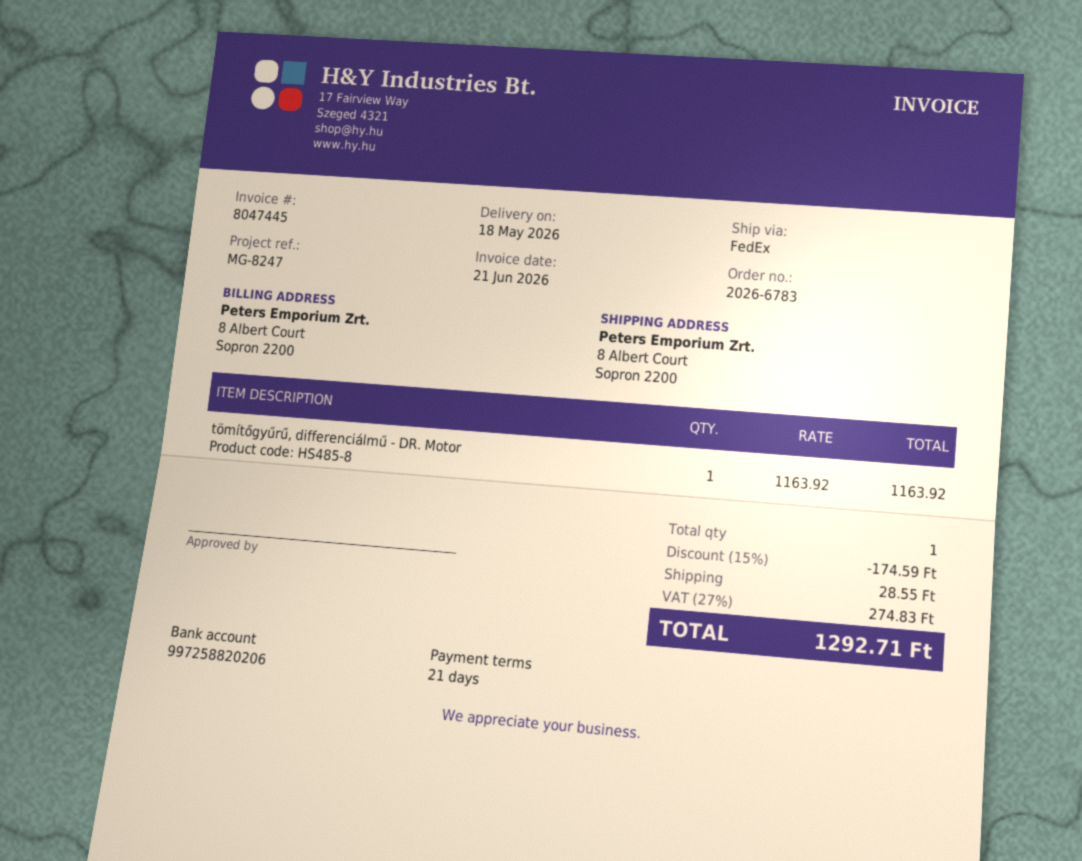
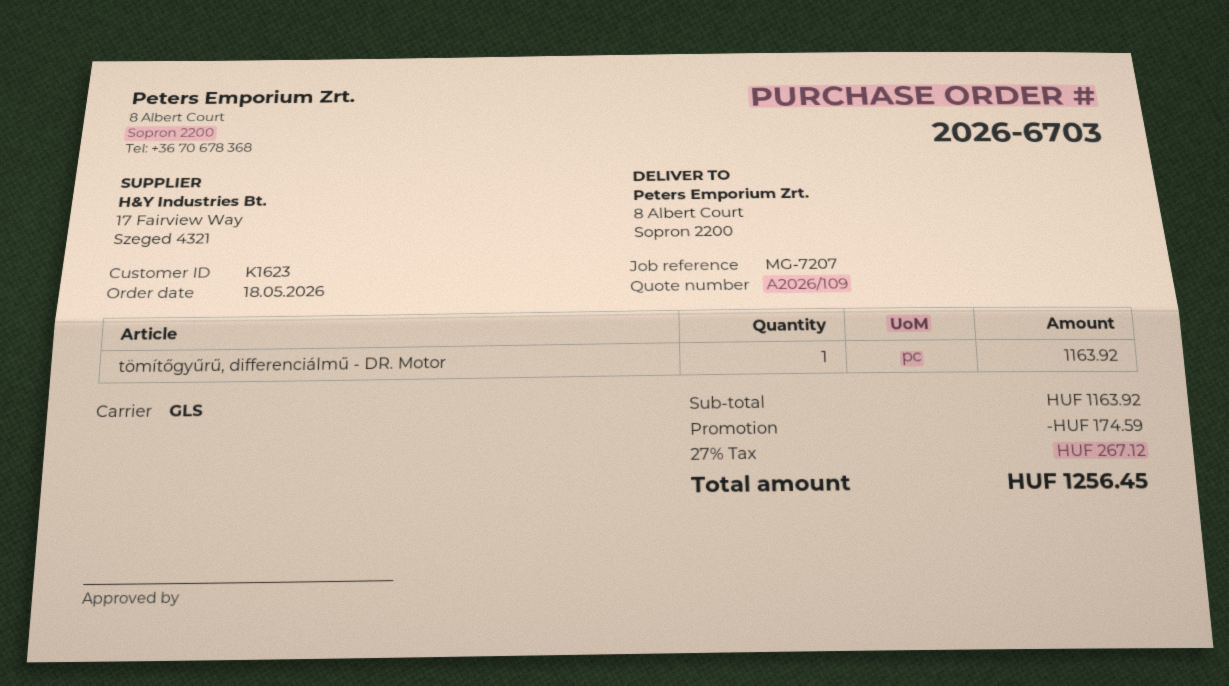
order number: 2026-6783 -> 2026-6703
reference: MG-8247 -> MG-7207
shipping method: FedEx -> GLS
shipping: 28.55 -> none
tax: 27% = 274.83 -> 27% = 267.12
total: 1292.71 -> 1256.45

